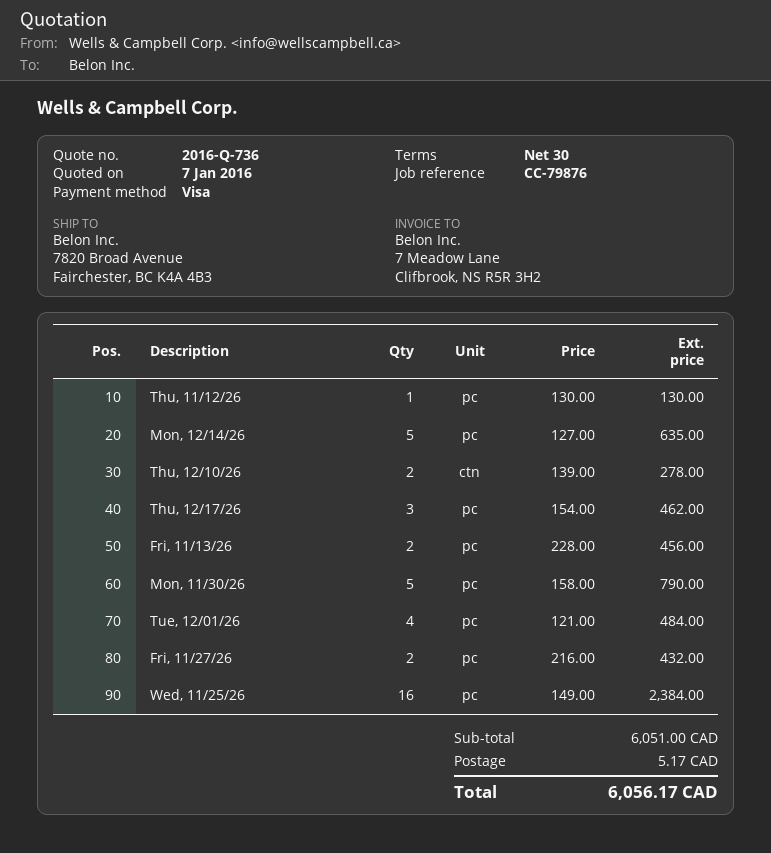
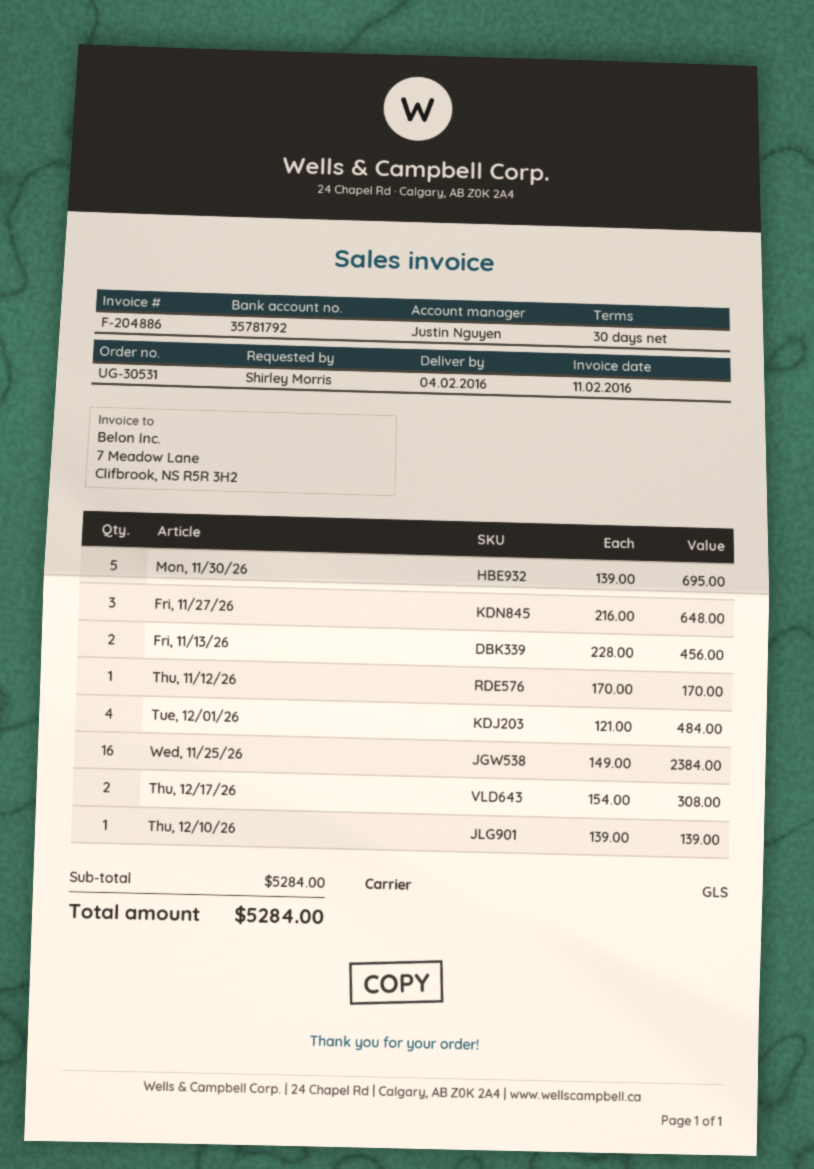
Thu, 11/12/26: 1 x 130.00 = 130.00 -> 1 x 170.00 = 170.00
Mon, 12/14/26: 5 x 127.00 = 635.00 -> none
Thu, 12/10/26: 2 x 139.00 = 278.00 -> 1 x 139.00 = 139.00
Thu, 12/17/26: 3 x 154.00 = 462.00 -> 2 x 154.00 = 308.00
Mon, 11/30/26: 5 x 158.00 = 790.00 -> 5 x 139.00 = 695.00
Fri, 11/27/26: 2 x 216.00 = 432.00 -> 3 x 216.00 = 648.00
subtotal: 6051.00 -> 5284.00
shipping: 5.17 -> none
total: 6056.17 -> 5284.00

